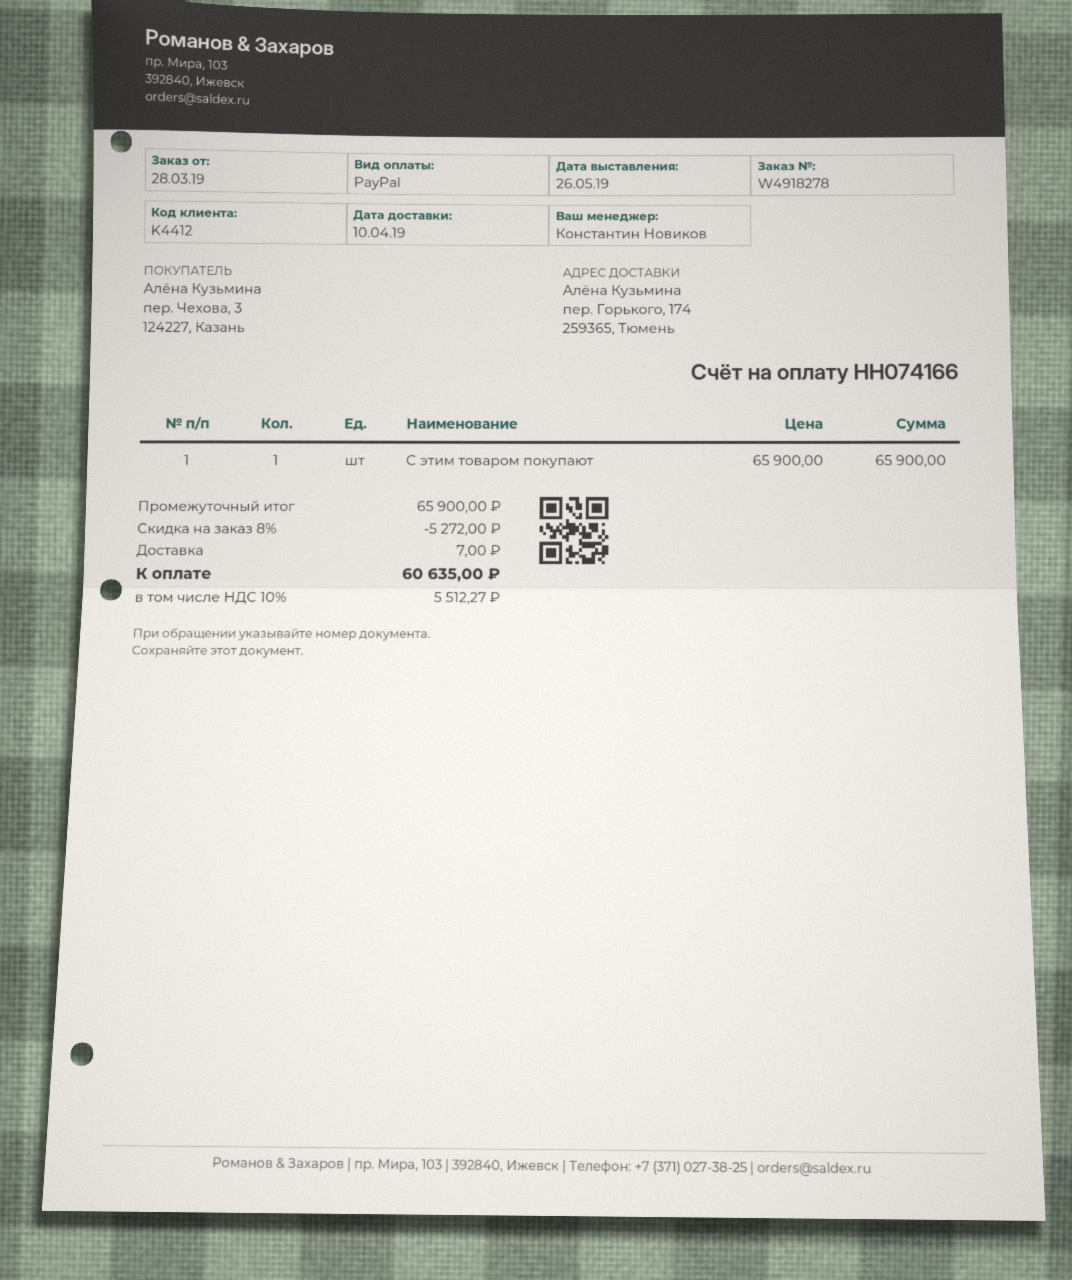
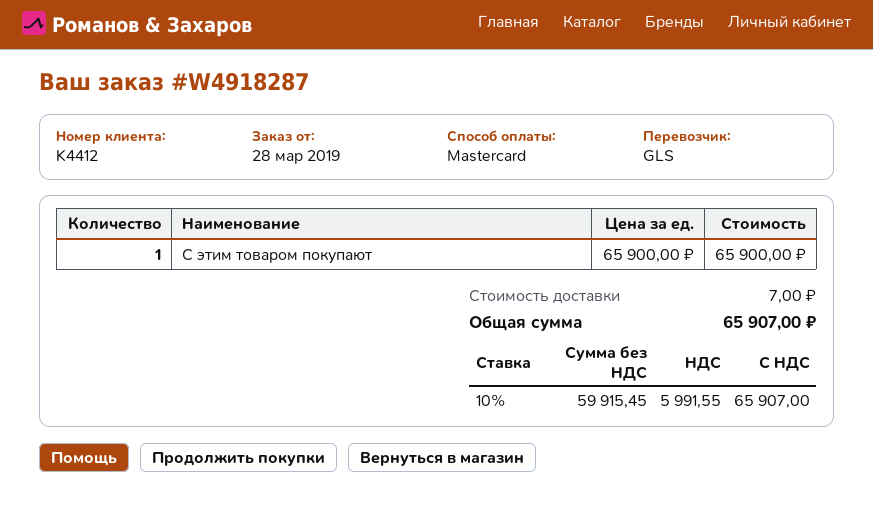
order number: W4918278 -> W4918287
payment method: PayPal -> Mastercard
discount: 8% = 5272.00 -> none
tax: 10% = 5512.27 -> 10% = 5991.55
total: 60635.00 -> 65907.00

